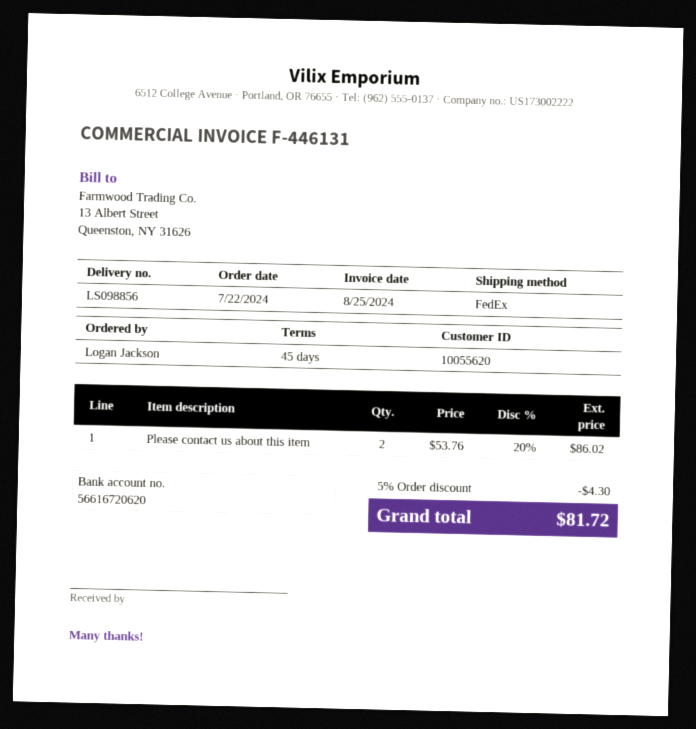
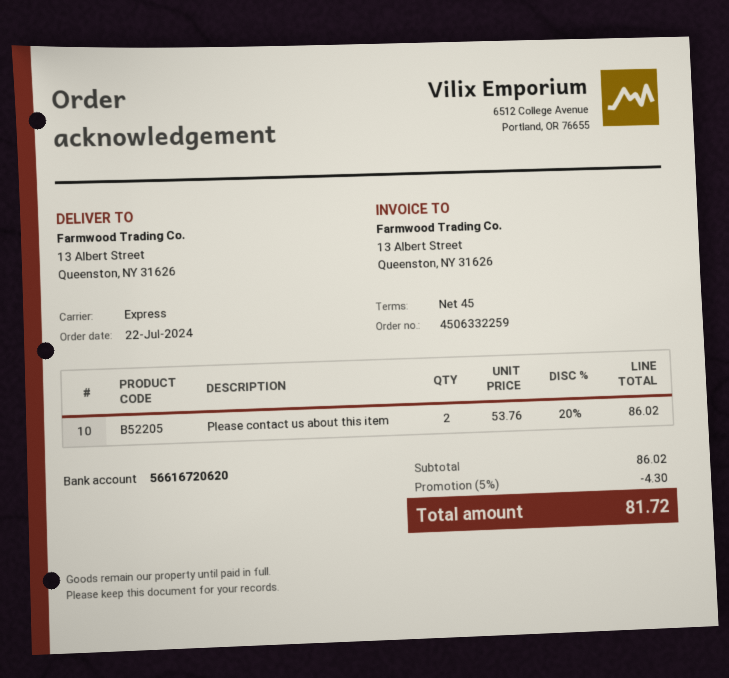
shipping method: FedEx -> express

